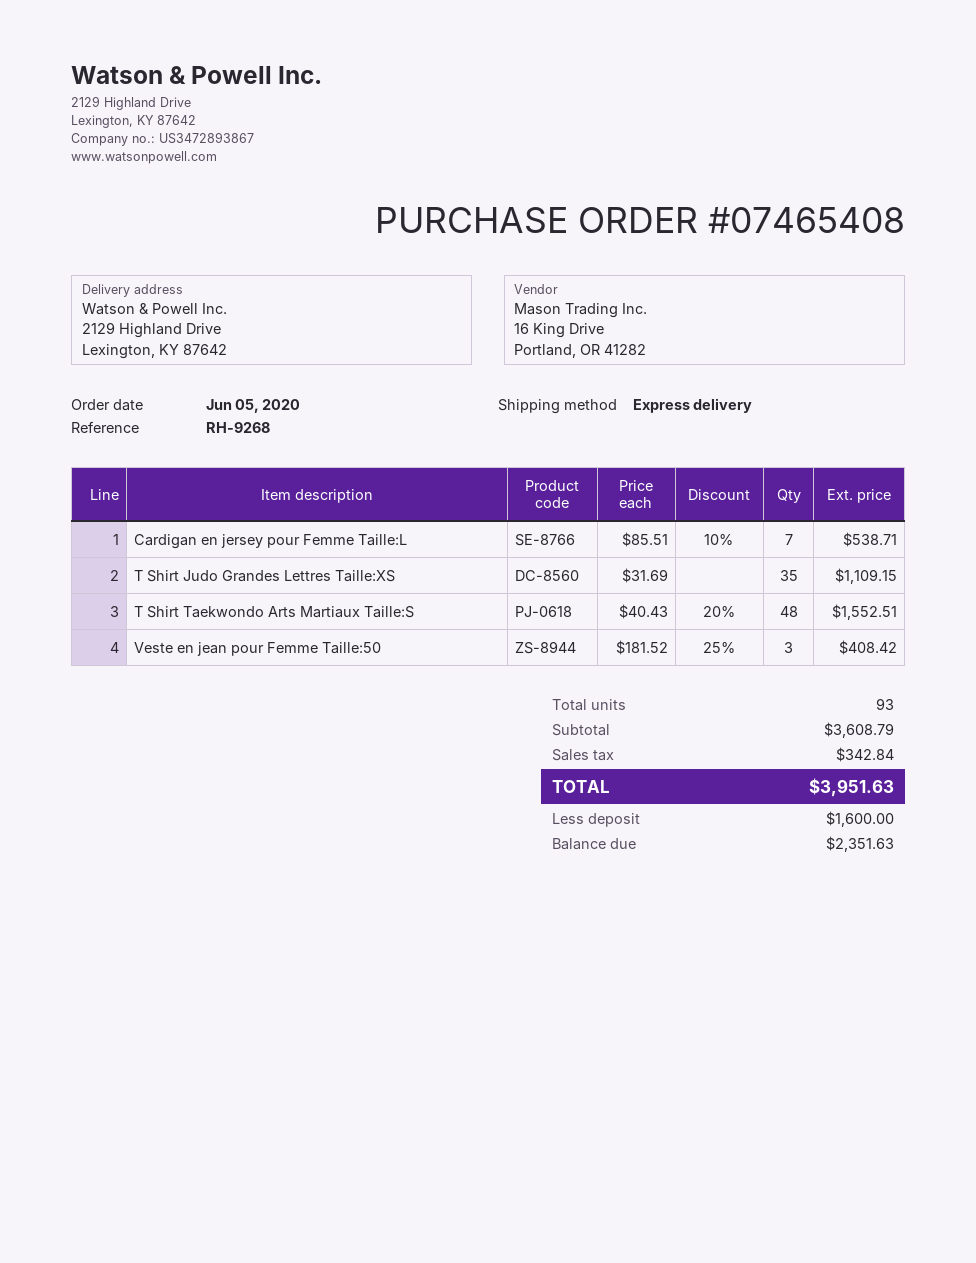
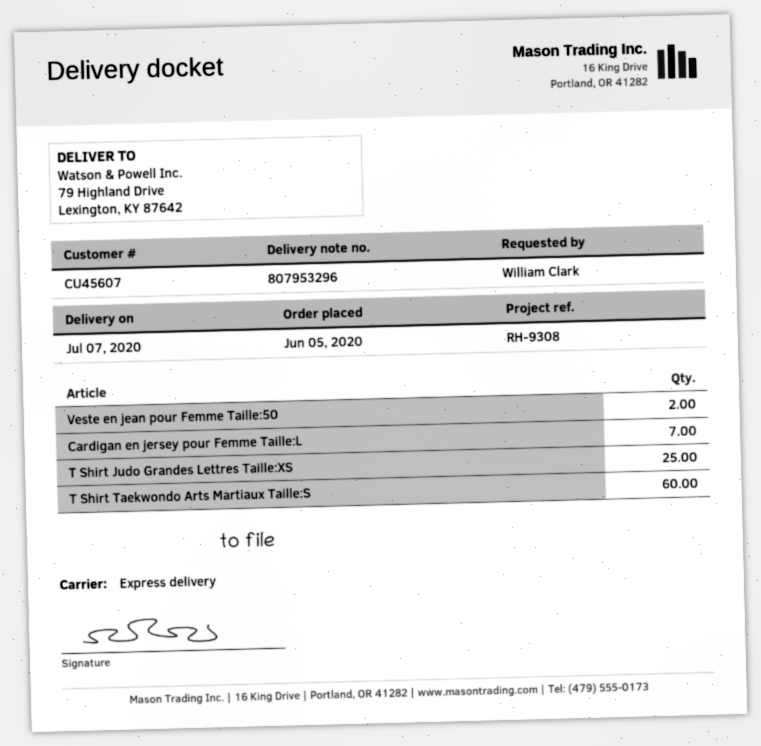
reference: RH-9268 -> RH-9308
ship to: 2129 Highland Drive, Lexington, KY 87642 -> 79 Highland Drive, Lexington, KY 87642
T Shirt Judo Grandes Lettres Taille:XS: 35 -> 25
T Shirt Taekwondo Arts Martiaux Taille:S: 48 -> 60
Veste en jean pour Femme Taille:50: 3 -> 2

